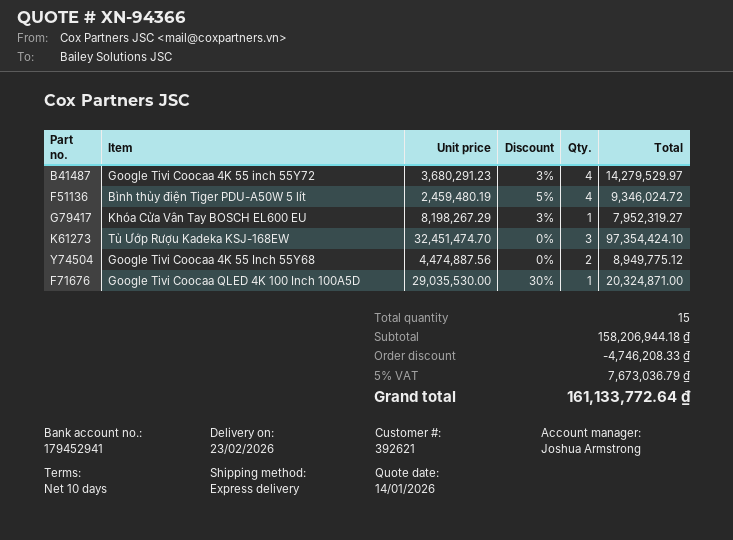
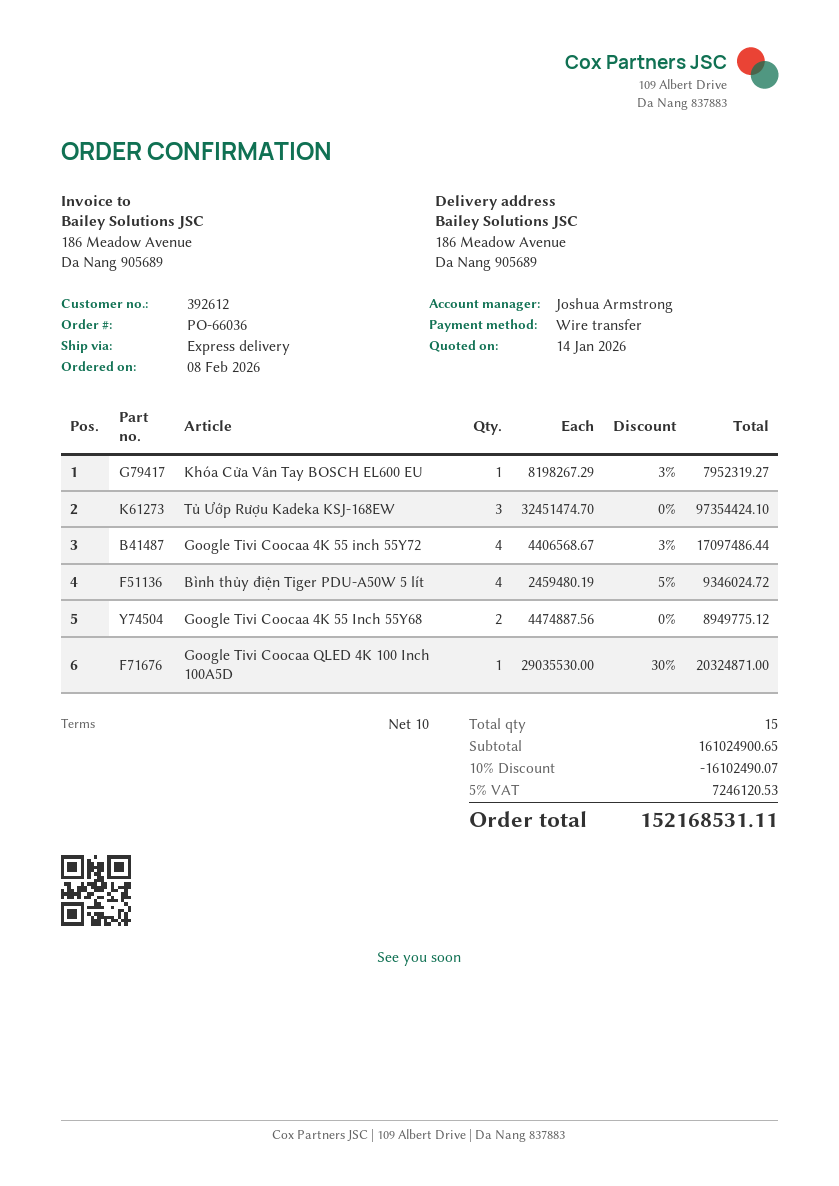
customer number: 392621 -> 392612
Google Tivi Coocaa 4K 55 inch 55Y72: 4 x 3680291.23 - 3% = 14279529.97 -> 4 x 4406568.67 - 3% = 17097486.44
subtotal: 158206944.18 -> 161024900.65
discount: 4746208.33 -> 16102490.07
tax: 5% = 7673036.79 -> 5% = 7246120.53
total: 161133772.64 -> 152168531.11

